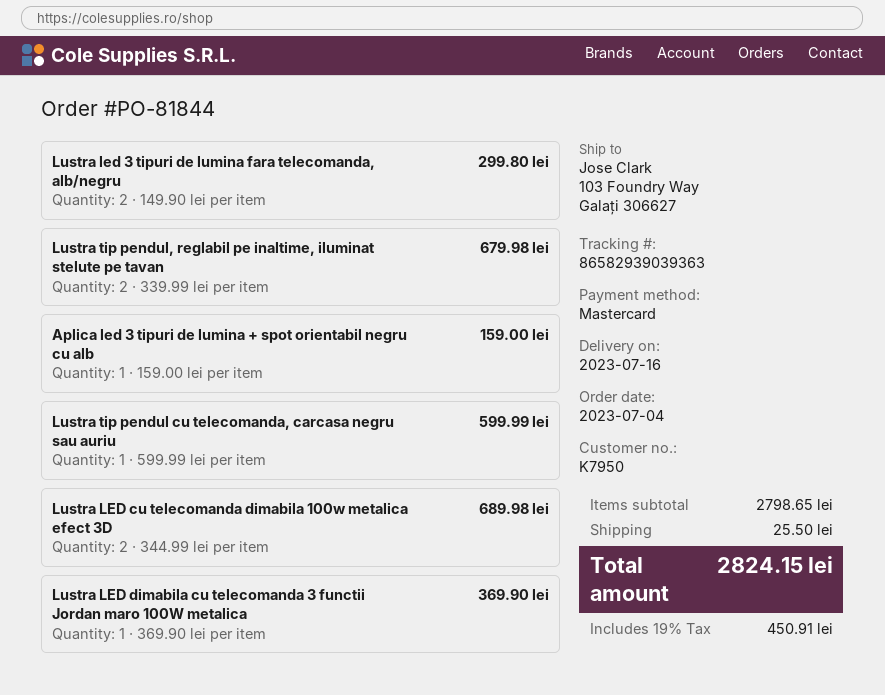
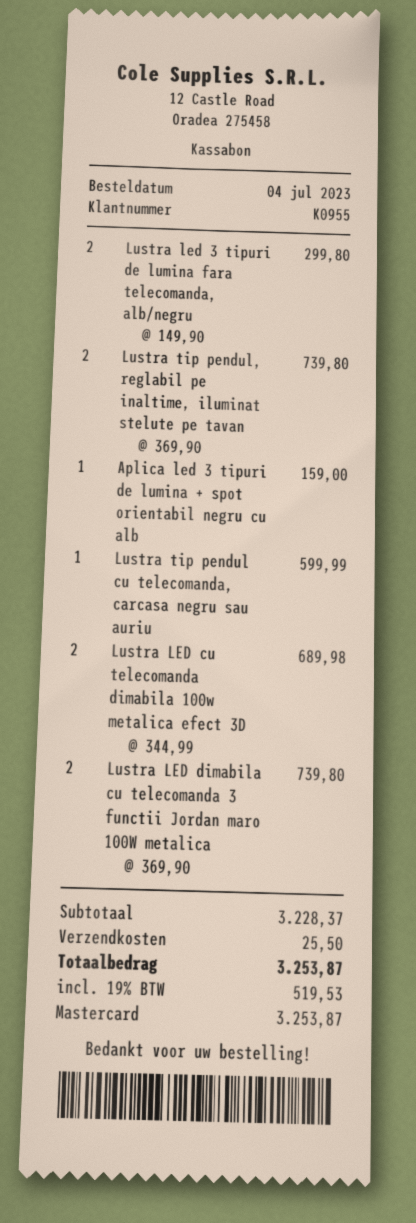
customer number: K7950 -> K0955
Lustra tip pendul, reglabil pe inaltime, iluminat stelute pe tavan: 2 x 339.99 = 679.98 -> 2 x 369.90 = 739.80
Lustra LED dimabila cu telecomanda 3 functii Jordan maro 100W metalica: 1 x 369.90 = 369.90 -> 2 x 369.90 = 739.80
subtotal: 2798.65 -> 3228.37
tax: 19% = 450.91 -> 19% = 519.53
total: 2824.15 -> 3253.87

